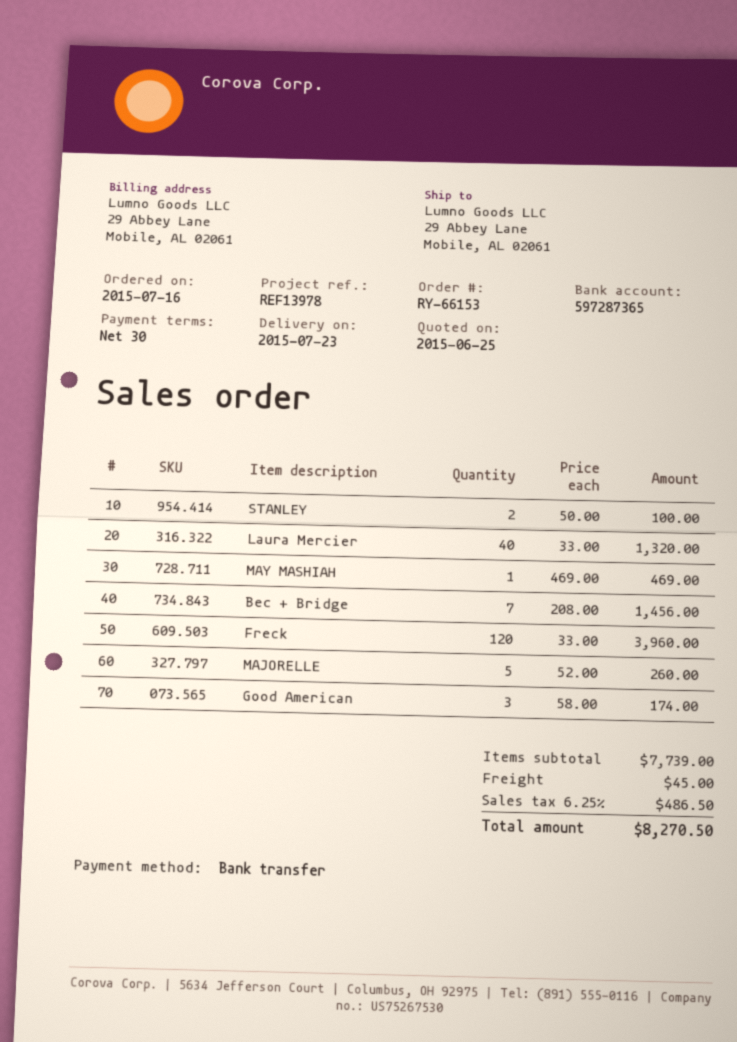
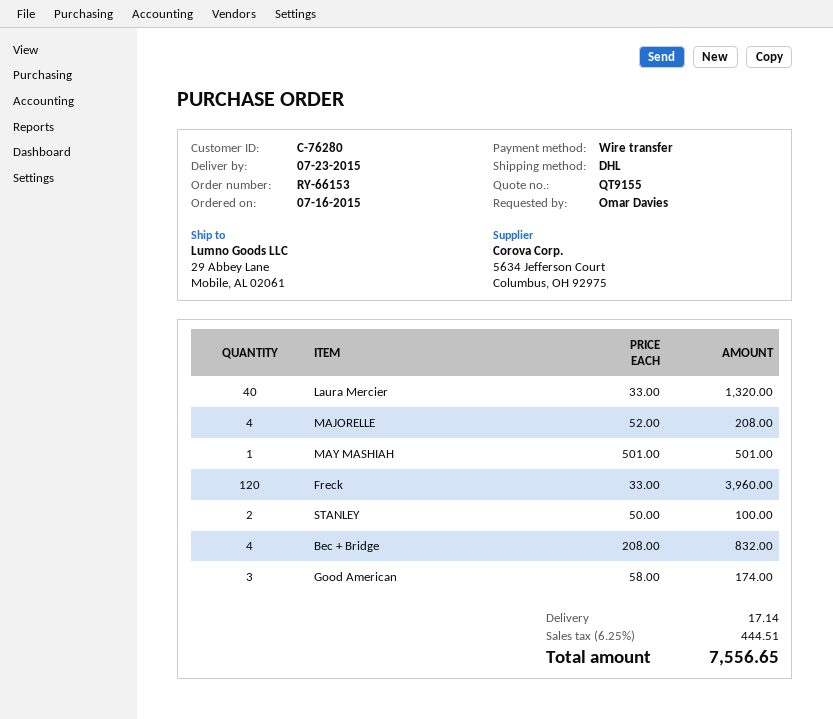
MAY MASHIAH: 1 x 469.00 = 469.00 -> 1 x 501.00 = 501.00
Bec + Bridge: 7 x 208.00 = 1456.00 -> 4 x 208.00 = 832.00
MAJORELLE: 5 x 52.00 = 260.00 -> 4 x 52.00 = 208.00
shipping: 45.00 -> 17.14
tax: 6.25% = 486.50 -> 6.25% = 444.51
total: 8270.50 -> 7556.65

